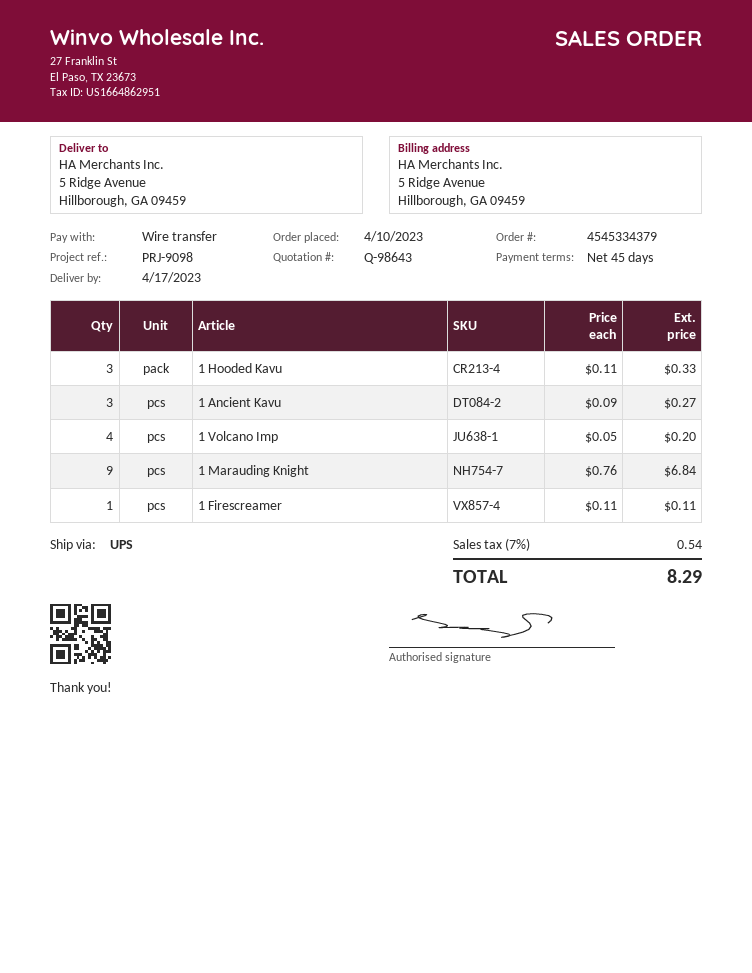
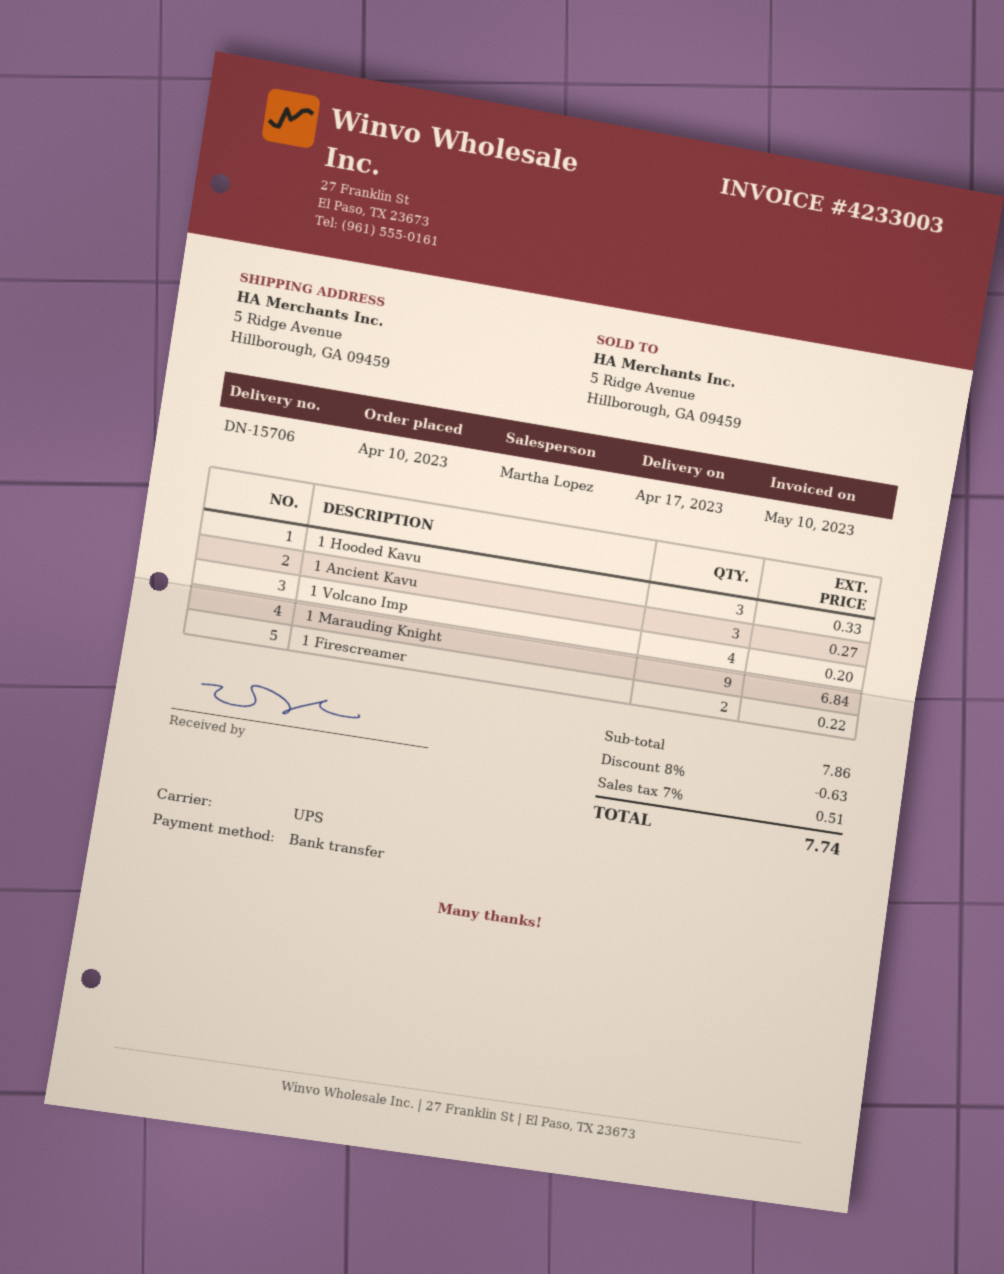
1 Firescreamer: 1 for 0.11 -> 2 for 0.22
discount: none -> 8% = 0.63
tax: 7% = 0.54 -> 7% = 0.51
total: 8.29 -> 7.74

